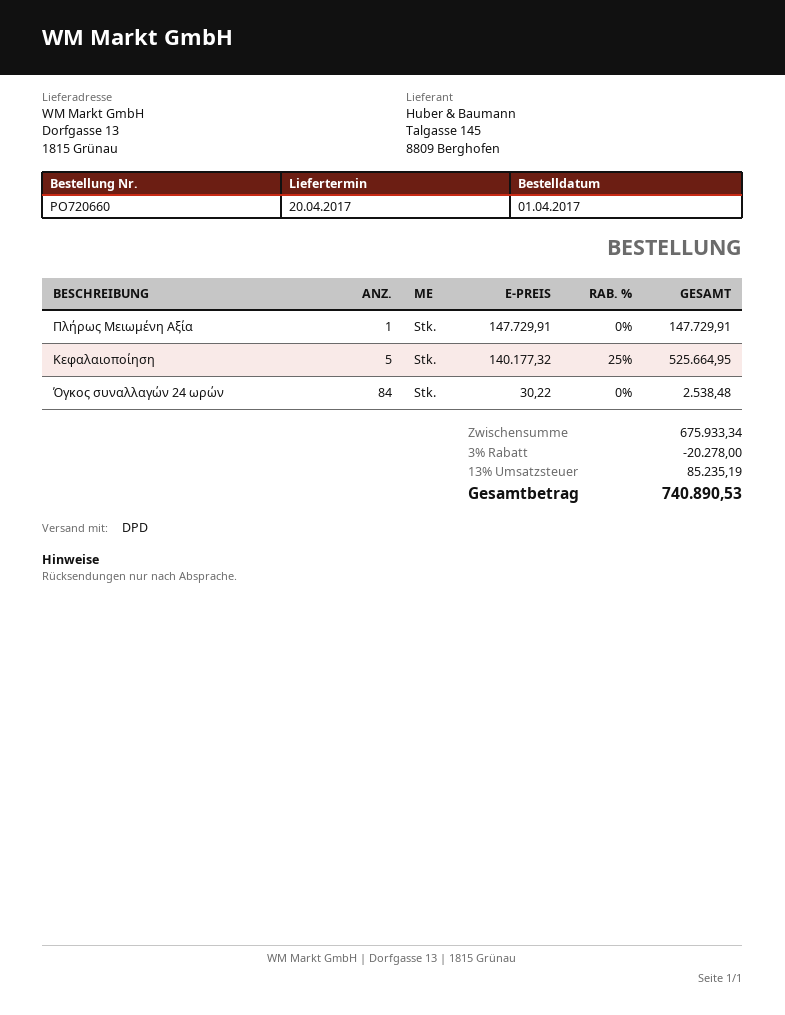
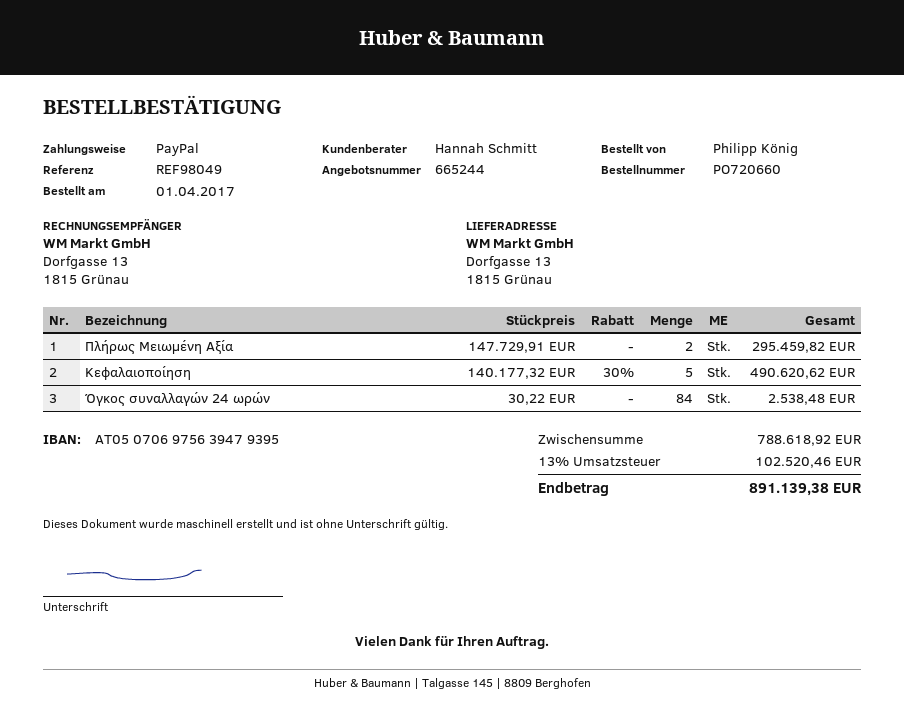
Πλήρως Μειωμένη Αξία: 1 x 147729.91 = 147729.91 -> 2 x 147729.91 = 295459.82
Κεφαλαιοποίηση: 5 x 140177.32 - 25% = 525664.95 -> 5 x 140177.32 - 30% = 490620.62
subtotal: 675933.34 -> 788618.92
discount: 3% = 20278.00 -> none
tax: 13% = 85235.19 -> 13% = 102520.46
total: 740890.53 -> 891139.38

